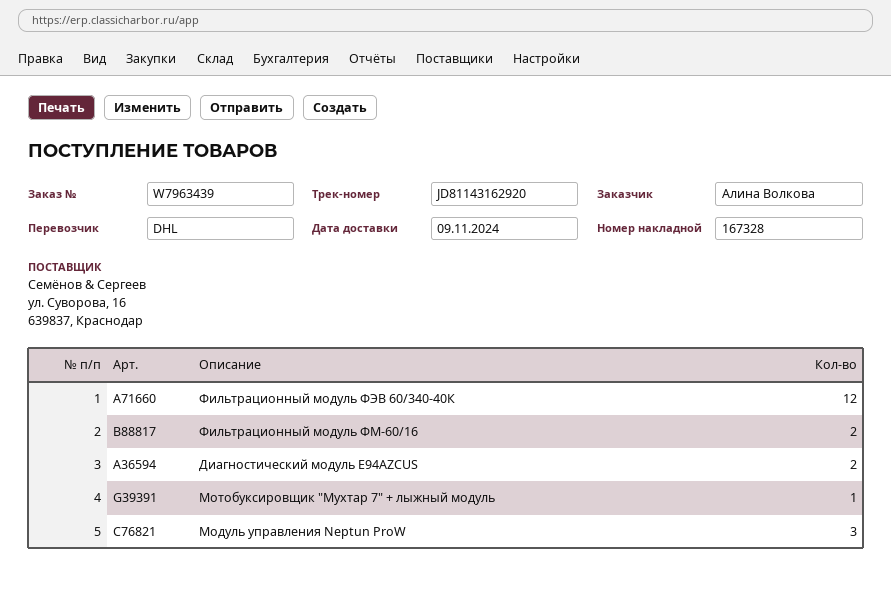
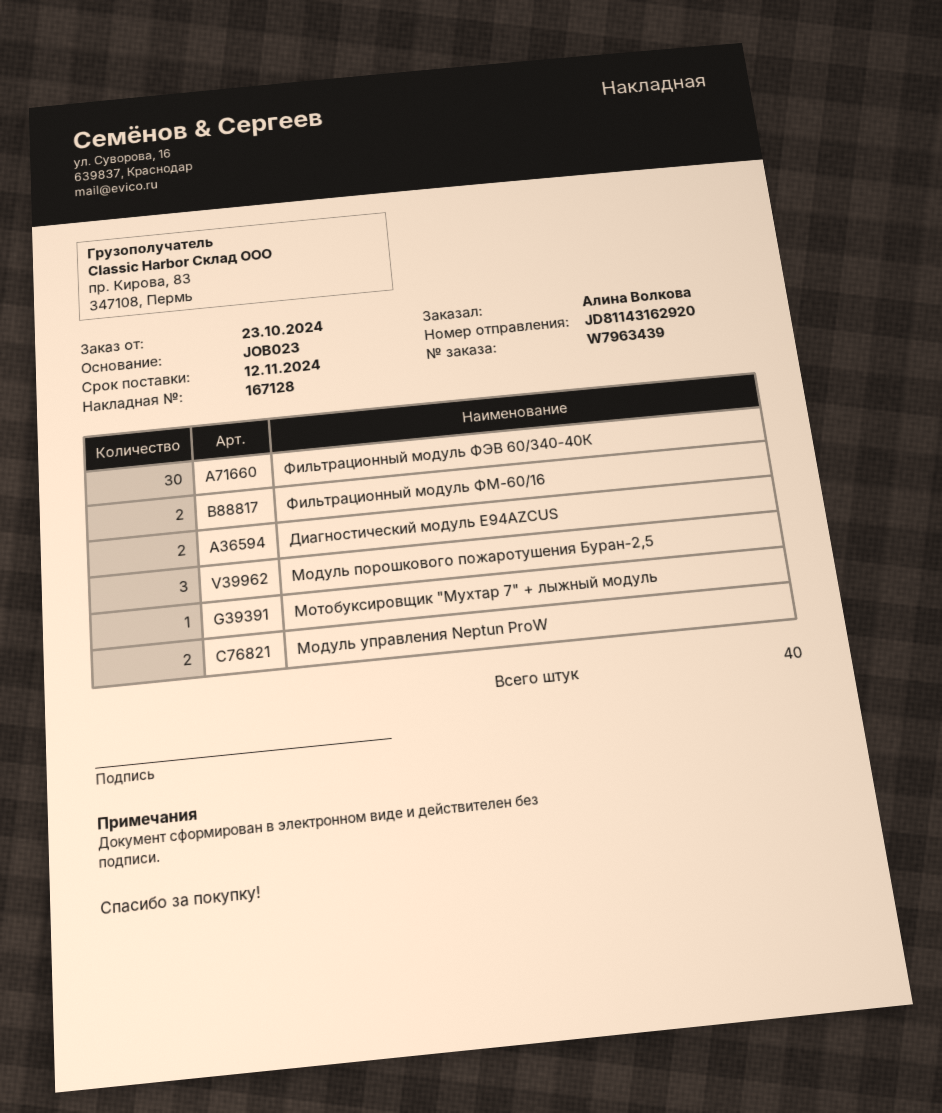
delivery note number: 167328 -> 167128
delivery date: 2024-11-09 -> 2024-11-12
Фильтрационный модуль ФЭВ 60/340-40К: 12 -> 30
Модуль управления Neptun ProW: 3 -> 2
Модуль порошкового пожаротушения Буран-2,5: none -> 3

